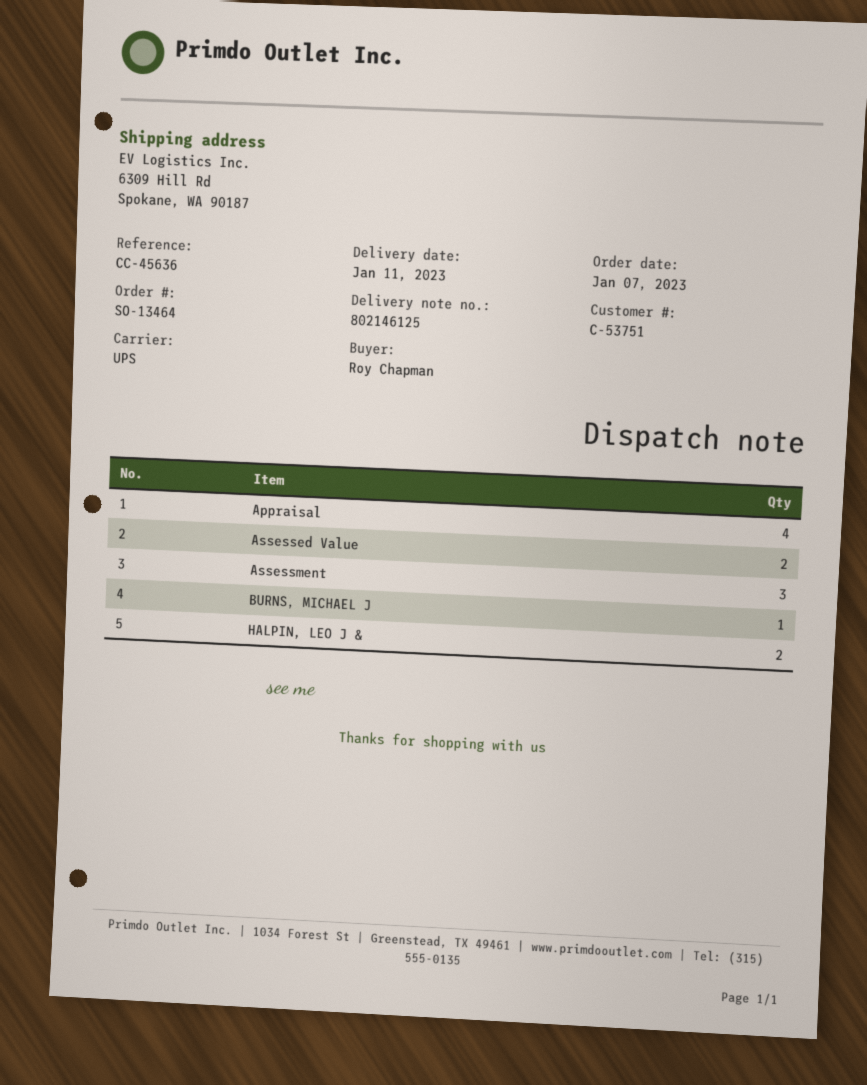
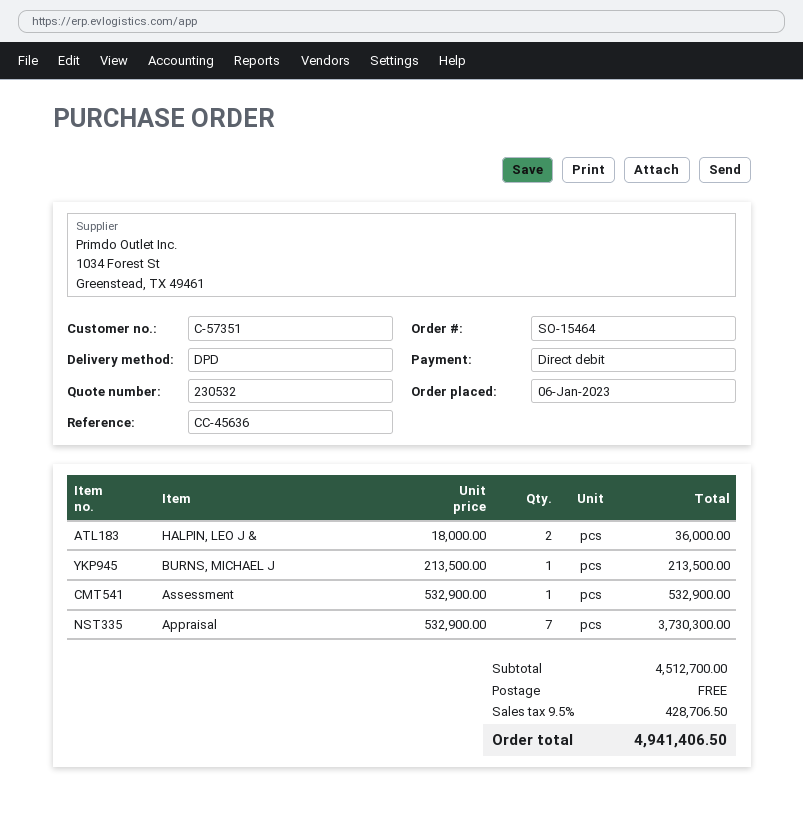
order number: SO-13464 -> SO-15464
order date: 2023-01-07 -> 2023-01-06
customer number: C-53751 -> C-57351
shipping method: UPS -> DPD
Appraisal: 4 -> 7
Assessed Value: 2 -> none
Assessment: 3 -> 1

